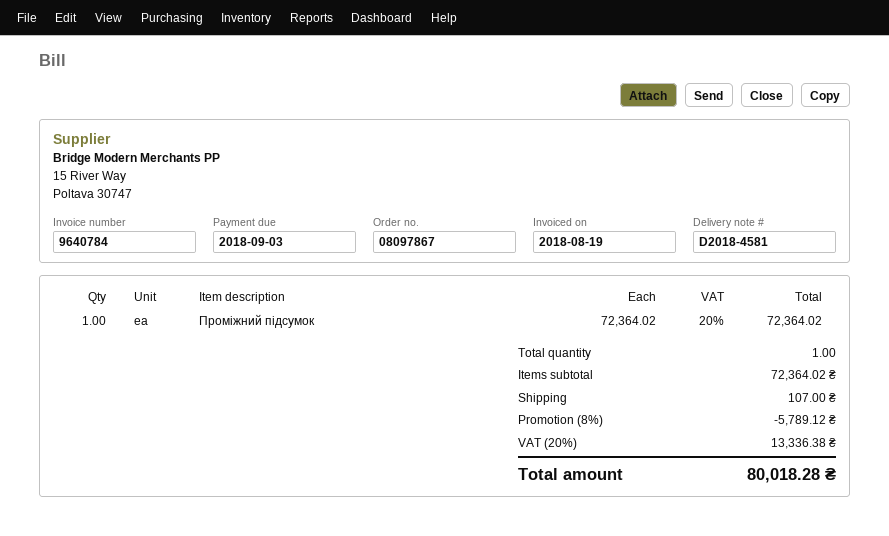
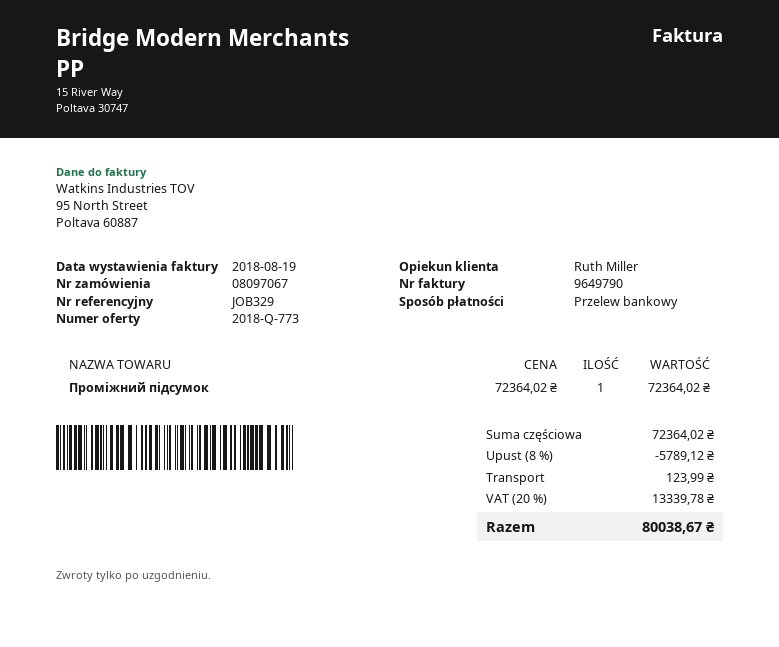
order number: 08097867 -> 08097067
invoice number: 9640784 -> 9649790
shipping: 107.00 -> 123.99
tax: 20% = 13336.38 -> 20% = 13339.78
total: 80018.28 -> 80038.67

